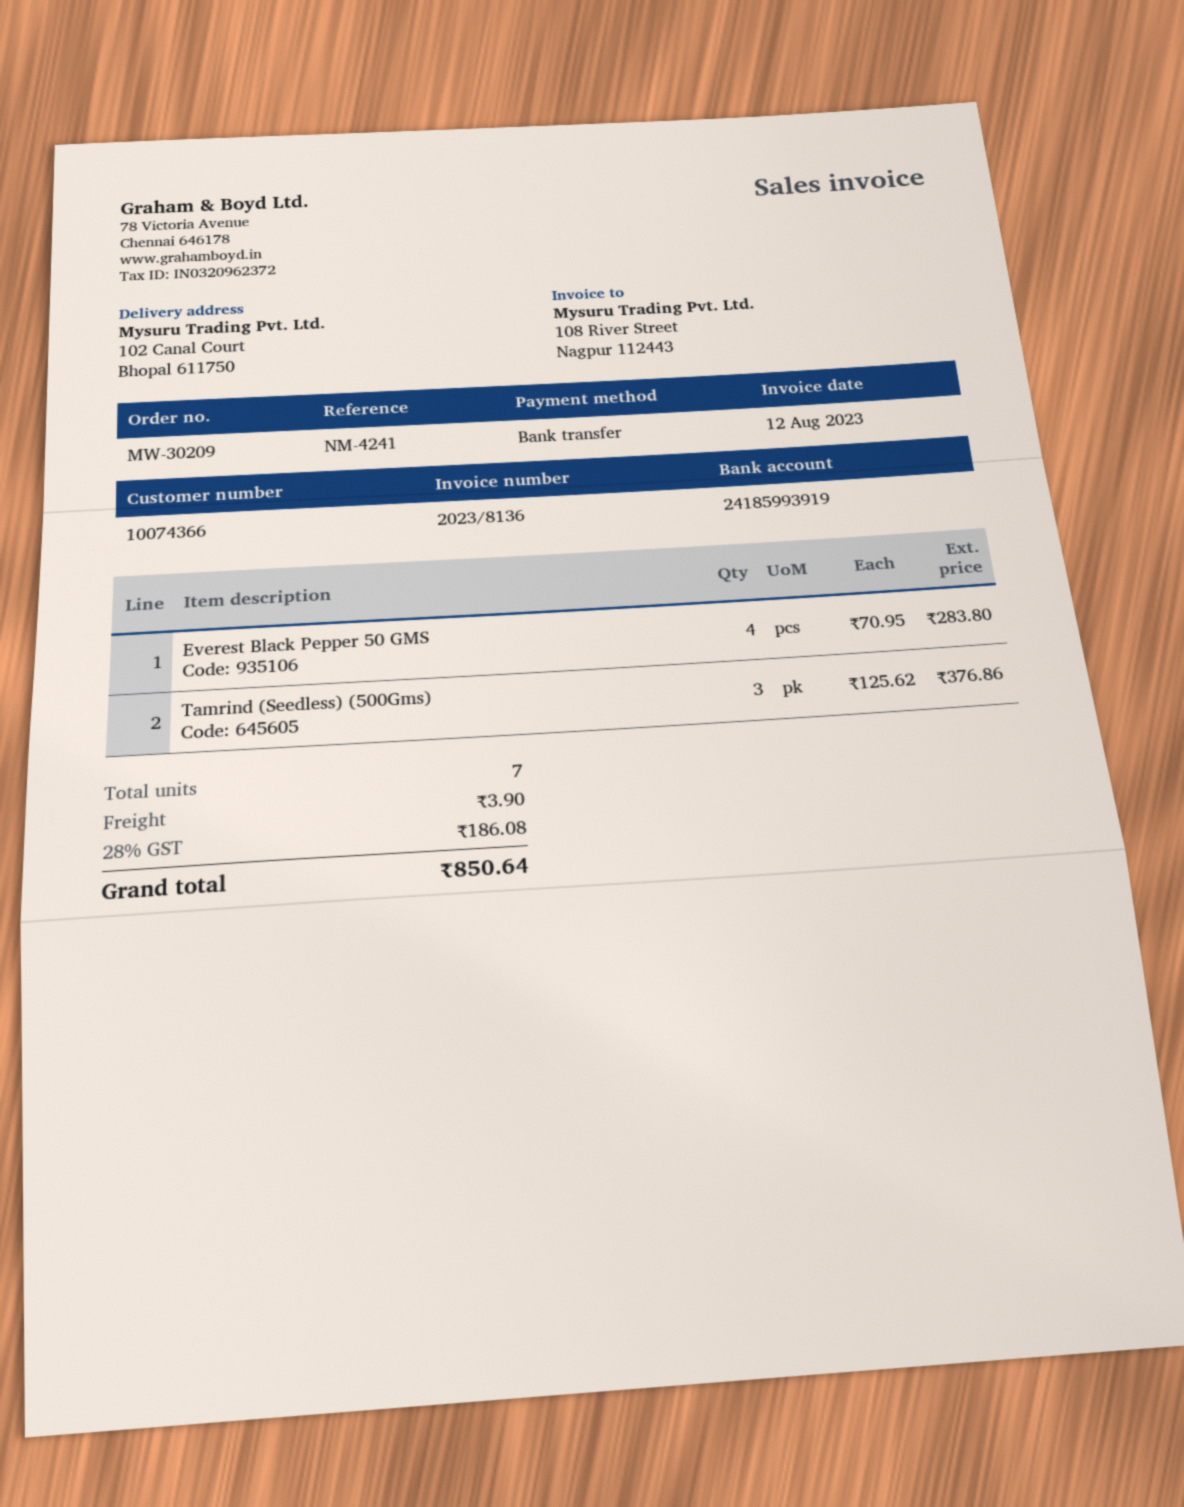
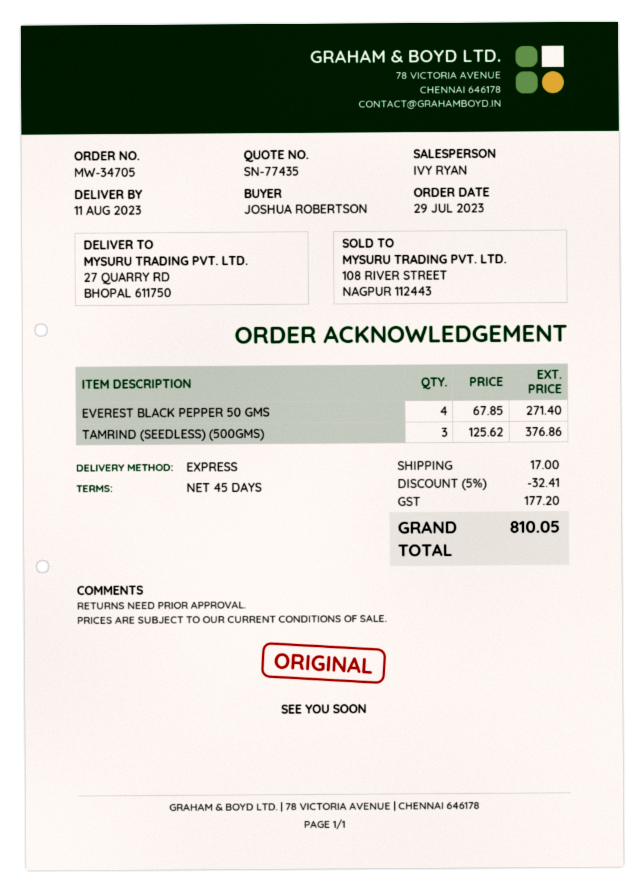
order number: MW-30209 -> MW-34705
ship to: 102 Canal Court, Bhopal 611750 -> 27 QUARRY RD, BHOPAL 611750
Everest Black Pepper 50 GMS: 4 x 70.95 = 283.80 -> 4 x 67.85 = 271.40
discount: none -> 5% = 32.41
shipping: 3.90 -> 17.00
tax: 186.08 -> 177.20
total: 850.64 -> 810.05

